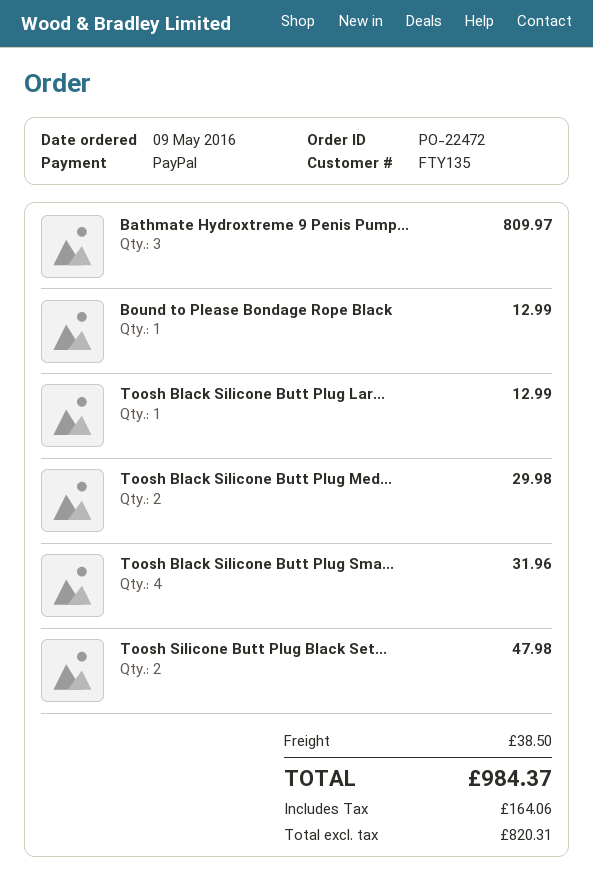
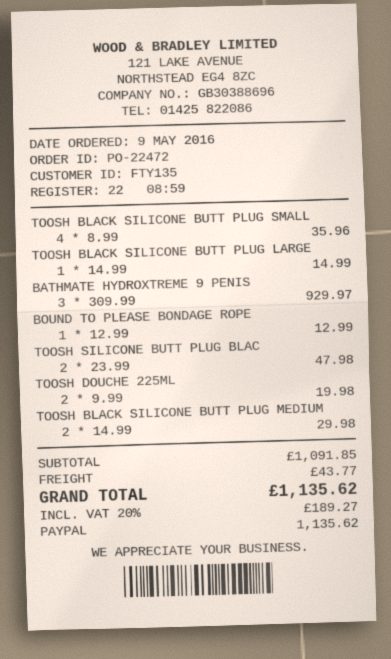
Bathmate Hydroxtreme 9 Penis Pump...: 3 for 809.97 -> 3 for 929.97
Toosh Black Silicone Butt Plug Lar...: 1 for 12.99 -> 1 for 14.99
Toosh Black Silicone Butt Plug Sma...: 4 for 31.96 -> 4 for 35.96
TOOSH DOUCHE 225ML: none -> 2 for 19.98
shipping: 38.50 -> 43.77
tax: 164.06 -> 189.27
total: 984.37 -> 1135.62

